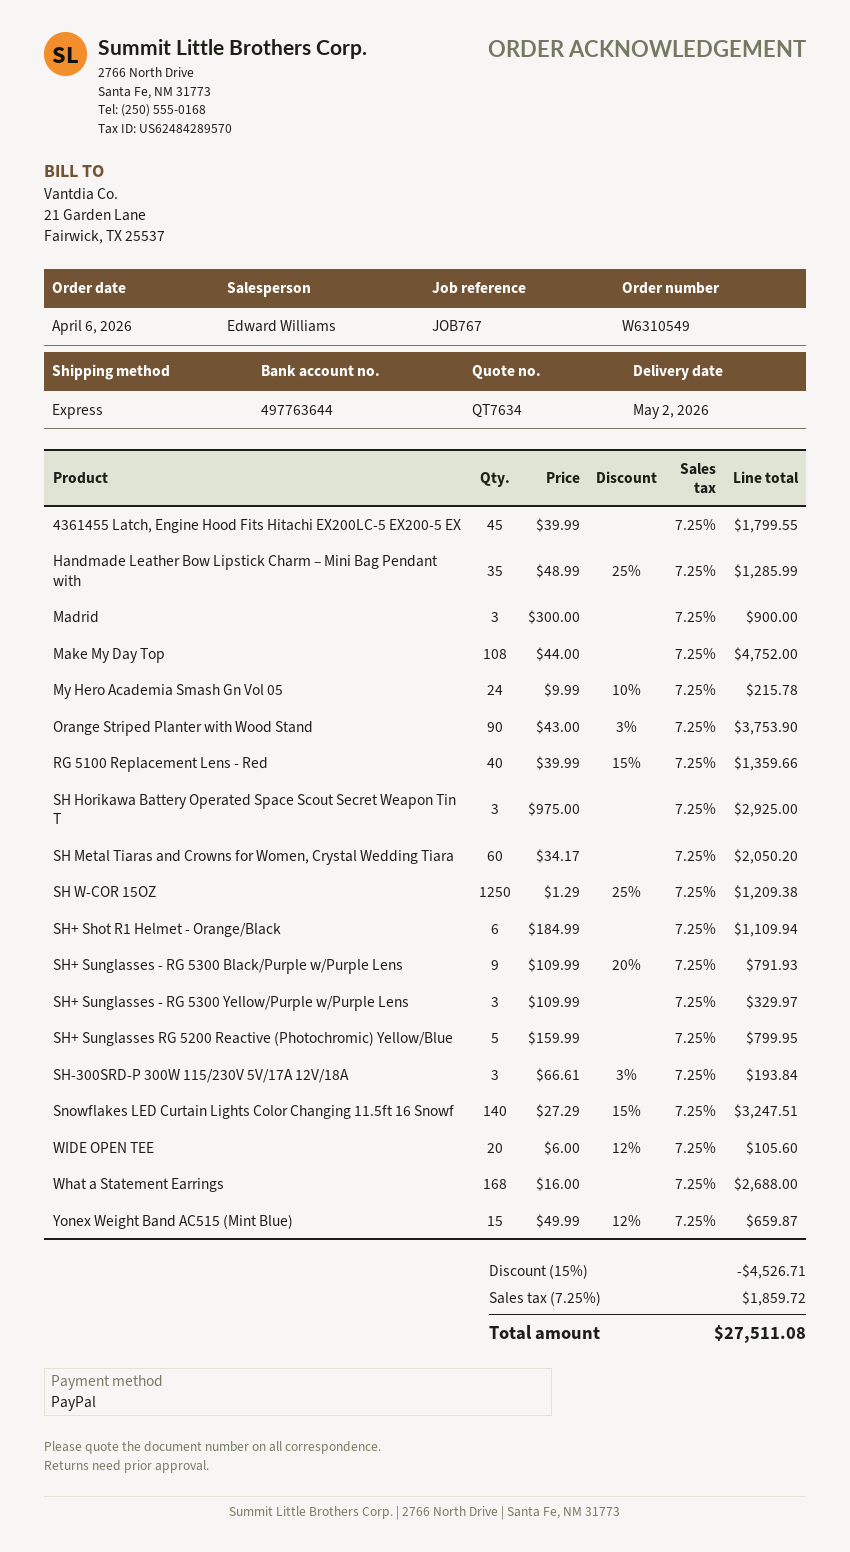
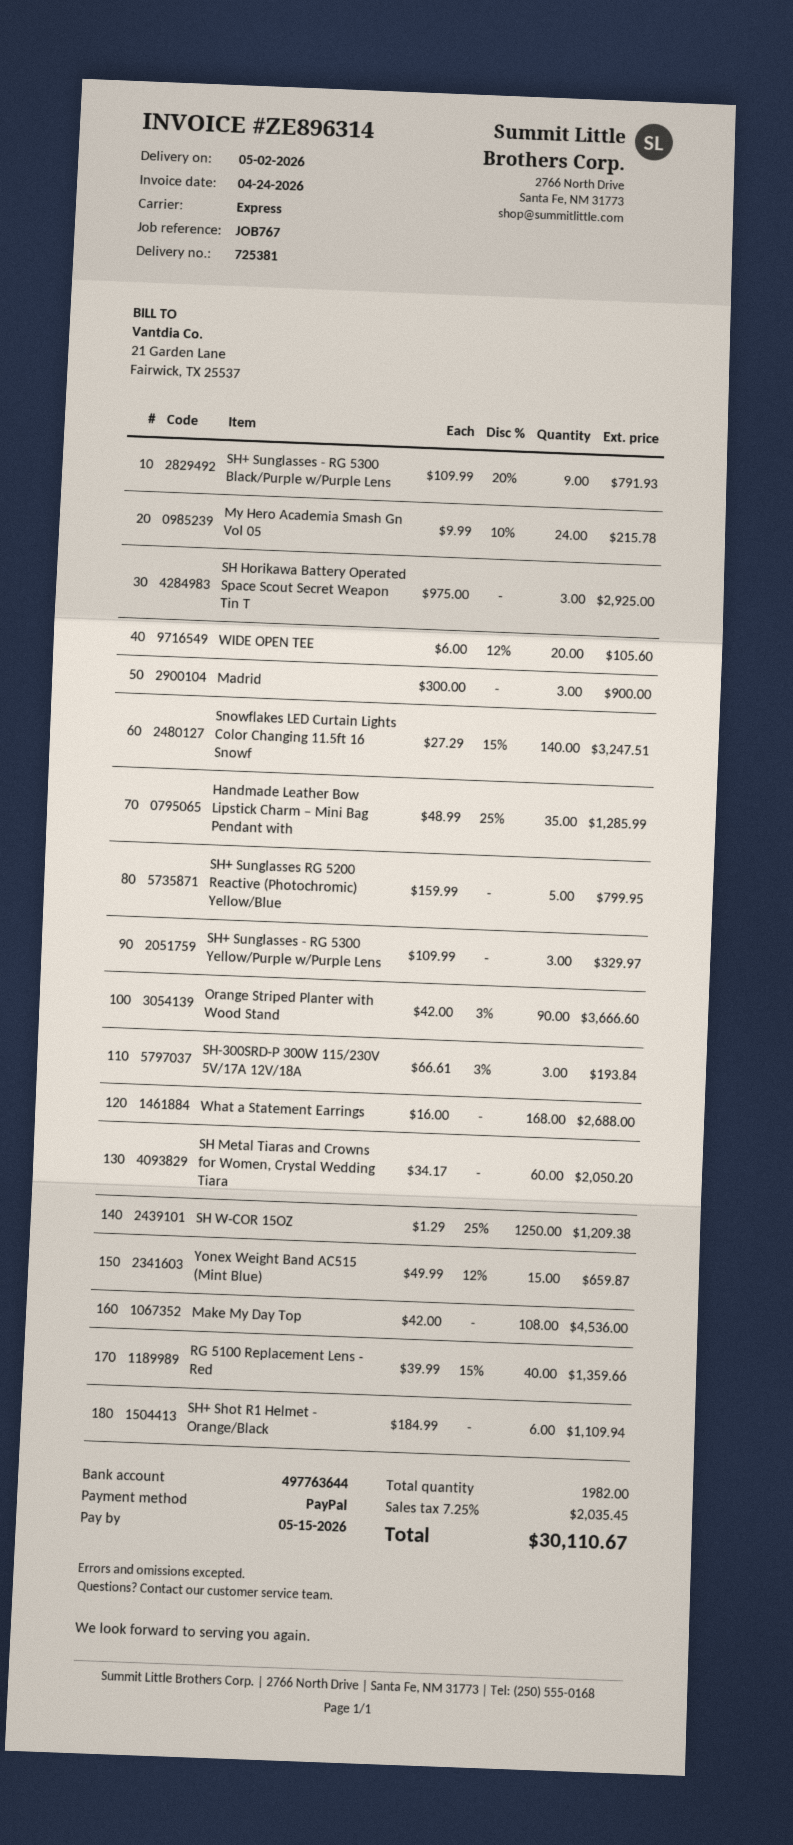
4361455 Latch, Engine Hood Fits Hitachi EX200LC-5 EX200-5 EX: 45 x 39.99 = 1799.55 -> none
Make My Day Top: 108 x 44.00 = 4752.00 -> 108 x 42.00 = 4536.00
Orange Striped Planter with Wood Stand: 90 x 43.00 - 3% = 3753.90 -> 90 x 42.00 - 3% = 3666.60
discount: 15% = 4526.71 -> none
tax: 7.25% = 1859.72 -> 7.25% = 2035.45
total: 27511.08 -> 30110.67

